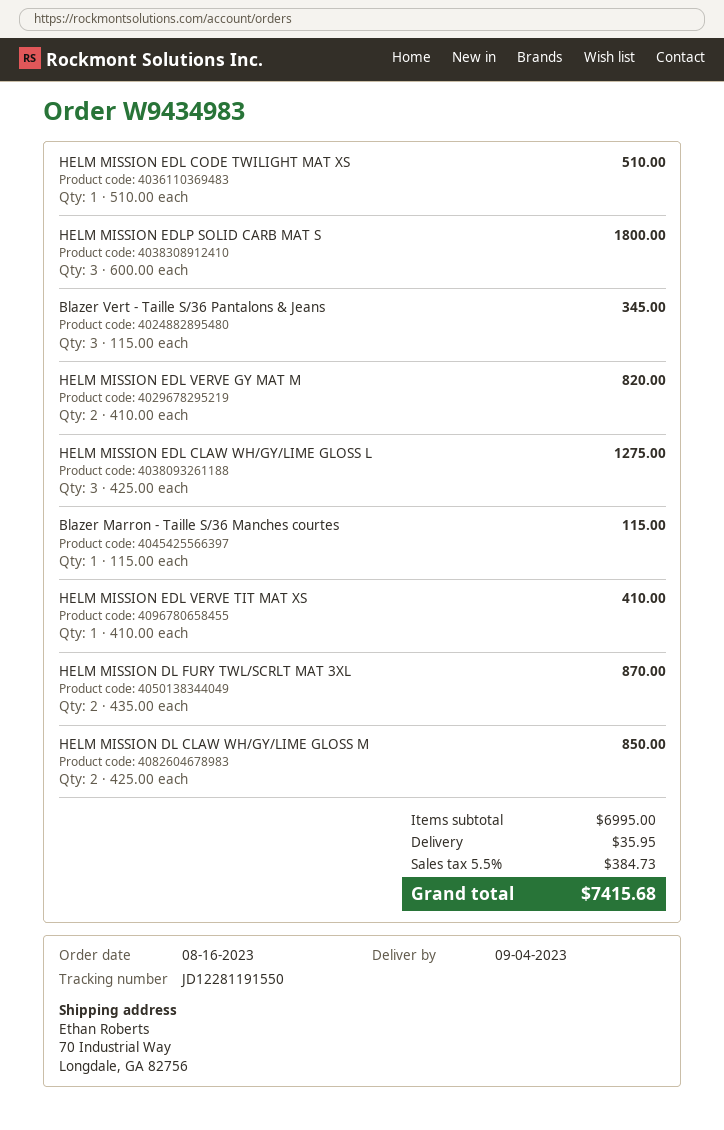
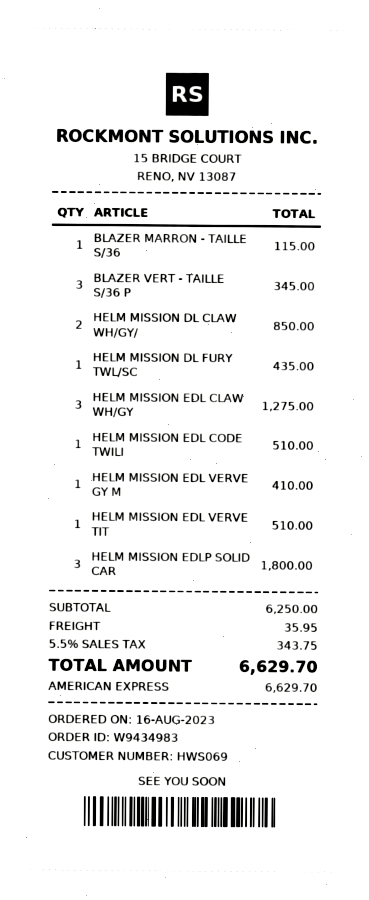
HELM MISSION EDL VERVE GY MAT M: 2 for 820.00 -> 1 for 410.00
HELM MISSION EDL VERVE TIT MAT XS: 1 for 410.00 -> 1 for 510.00
HELM MISSION DL FURY TWL/SCRLT MAT 3XL: 2 for 870.00 -> 1 for 435.00
subtotal: 6995.00 -> 6250.00
tax: 5.5% = 384.73 -> 5.5% = 343.75
total: 7415.68 -> 6629.70

